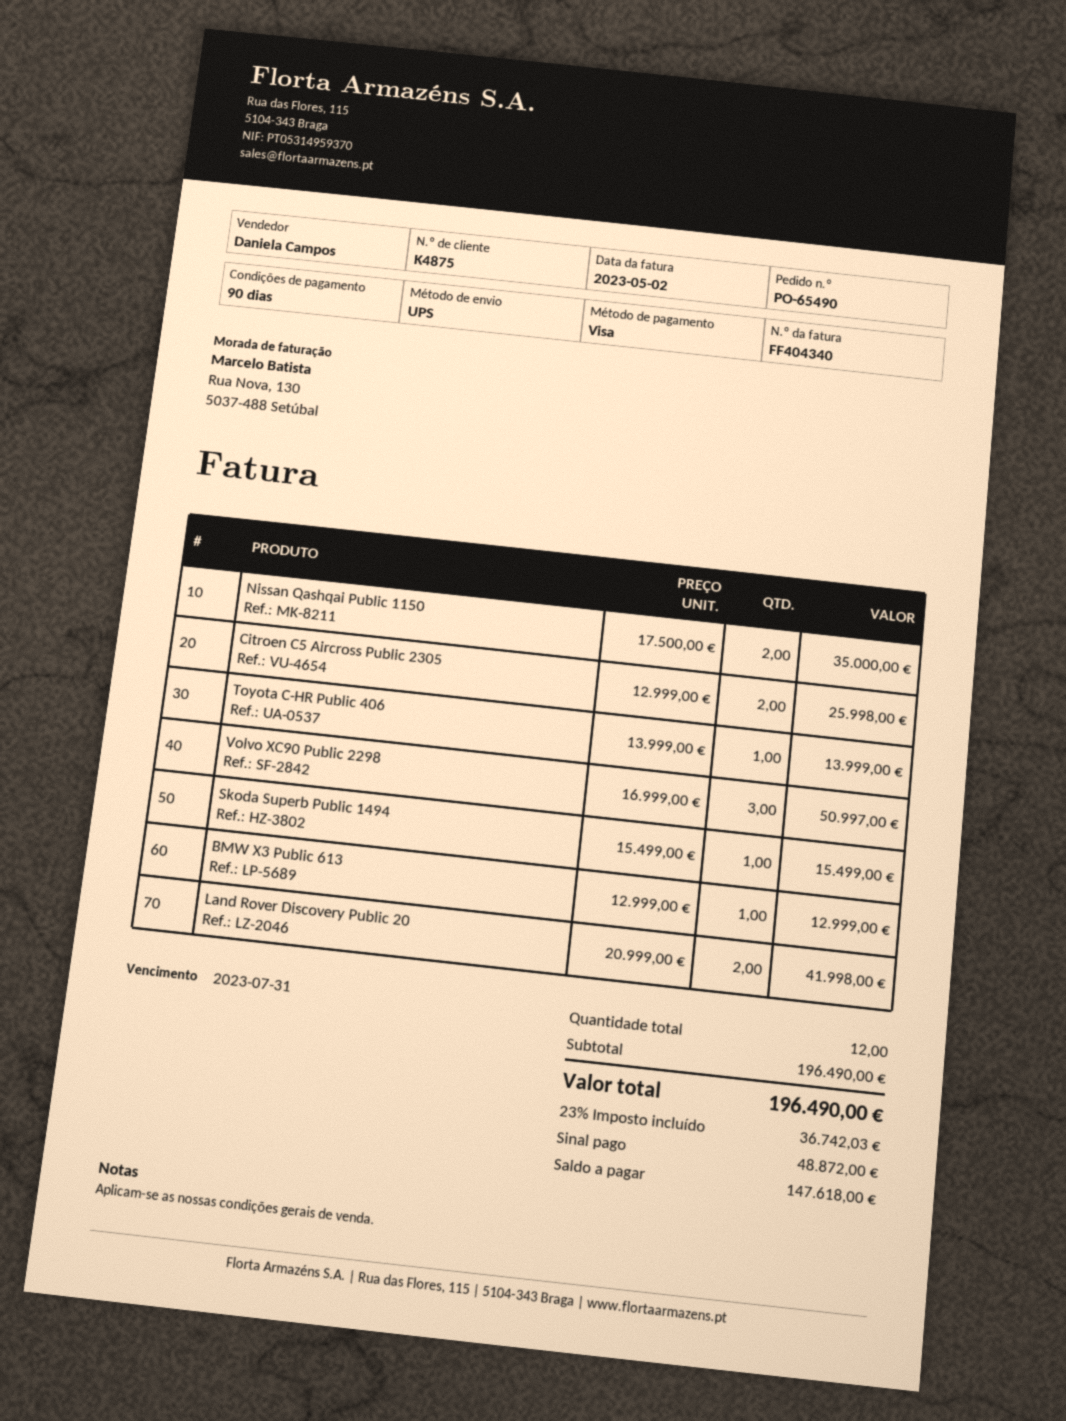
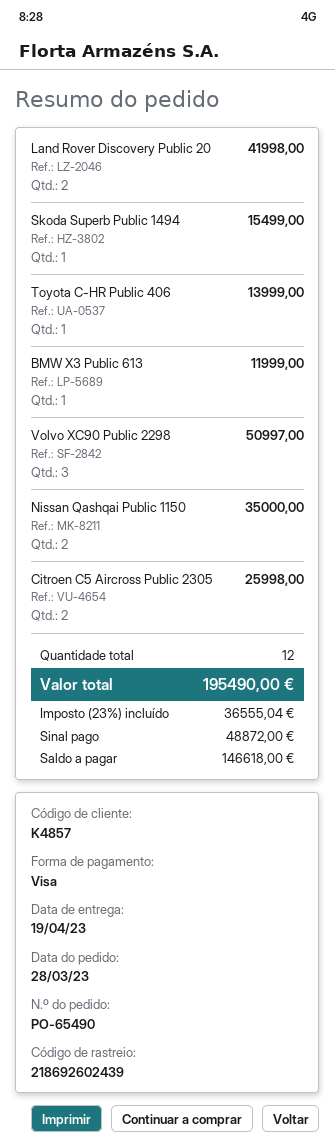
customer number: K4875 -> K4857
BMW X3 Public 613: 1 for 12999.00 -> 1 for 11999.00
tax: 23% = 36742.03 -> 23% = 36555.04
total: 196490.00 -> 195490.00
balance: 147618.00 -> 146618.00

